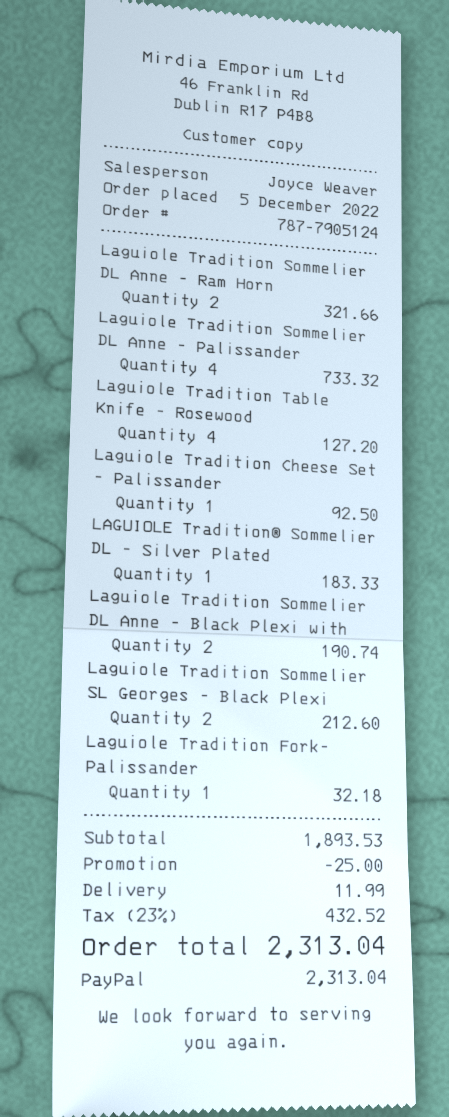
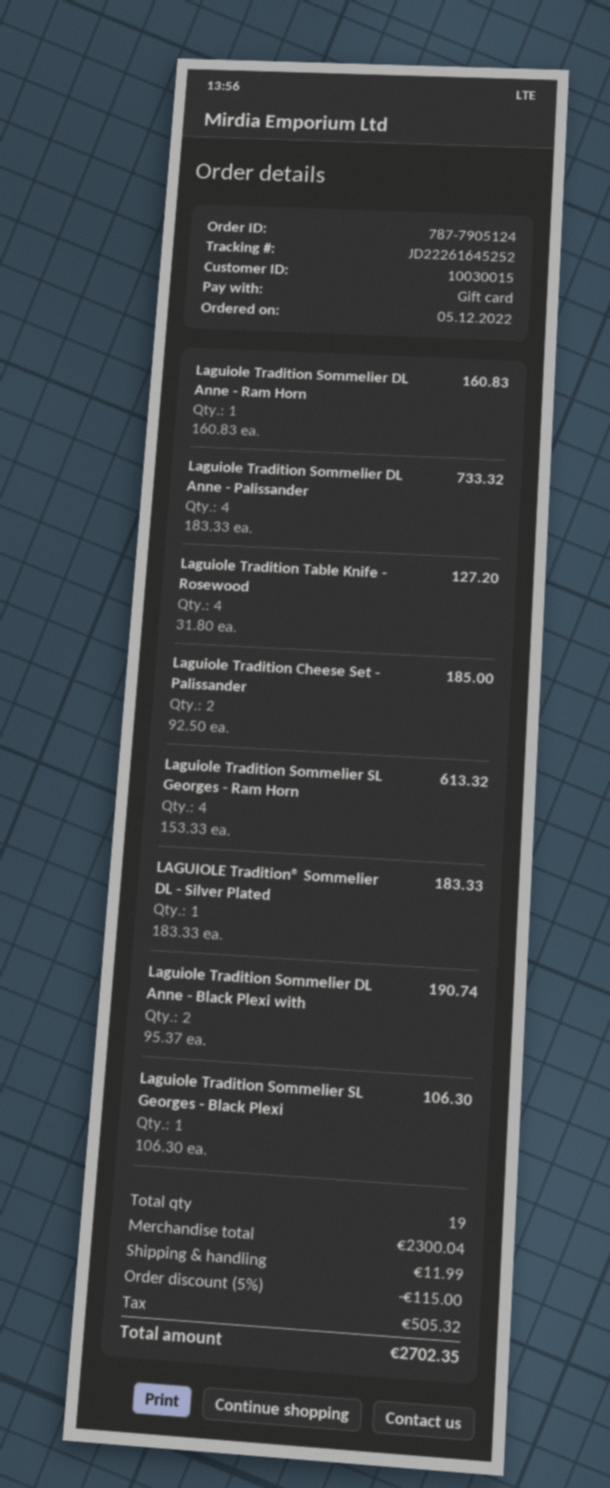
payment method: PayPal -> gift card
Laguiole Tradition Sommelier DL Anne - Ram Horn: 2 for 321.66 -> 1 for 160.83
Laguiole Tradition Cheese Set - Palissander: 1 for 92.50 -> 2 for 185.00
Laguiole Tradition Sommelier SL Georges - Black Plexi: 2 for 212.60 -> 1 for 106.30
Laguiole Tradition Fork- Palissander: 1 for 32.18 -> none
Laguiole Tradition Sommelier SL Georges - Ram Horn: none -> 4 for 613.32
subtotal: 1893.53 -> 2300.04
discount: 25.00 -> 115.00
tax: 432.52 -> 505.32
total: 2313.04 -> 2702.35

